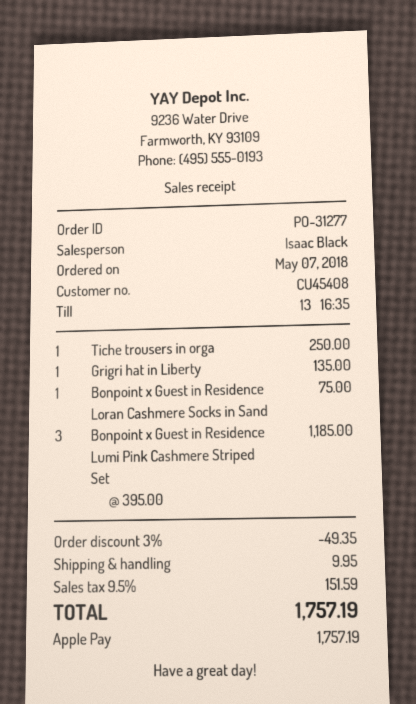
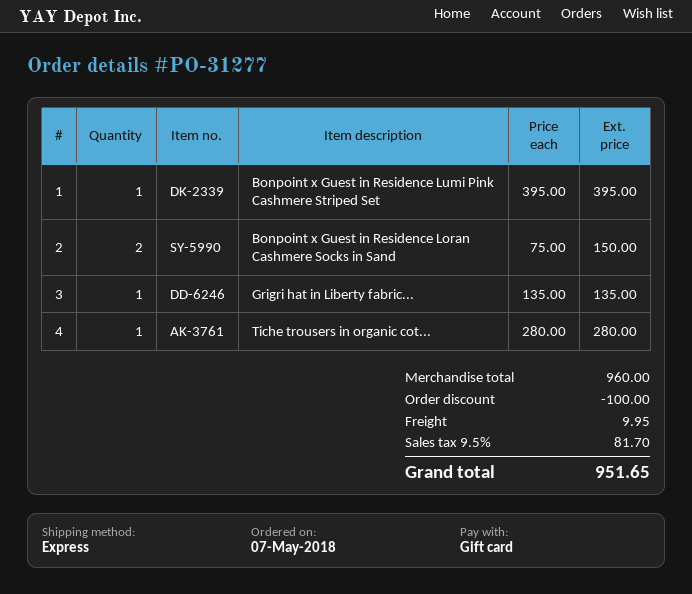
payment method: Apple Pay -> gift card
Tiche trousers in orga: 1 x 250.00 = 250.00 -> 1 x 280.00 = 280.00
Bonpoint x Guest in Residence Loran Cashmere Socks in Sand: 1 x 75.00 = 75.00 -> 2 x 75.00 = 150.00
Bonpoint x Guest in Residence Lumi Pink Cashmere Striped Set: 3 x 395.00 = 1185.00 -> 1 x 395.00 = 395.00
discount: 49.35 -> 100.00
tax: 9.5% = 151.59 -> 9.5% = 81.70
total: 1757.19 -> 951.65

